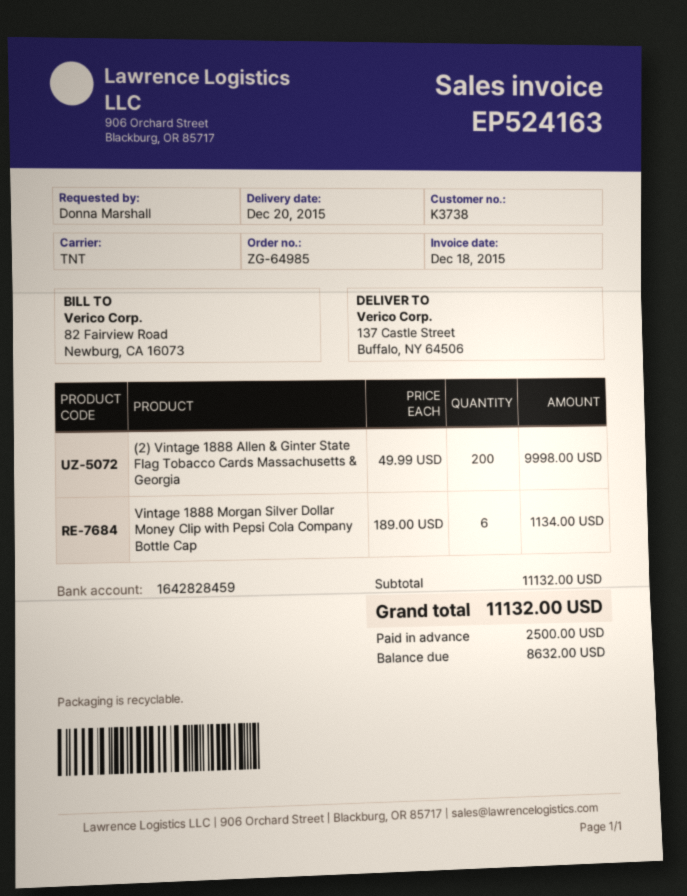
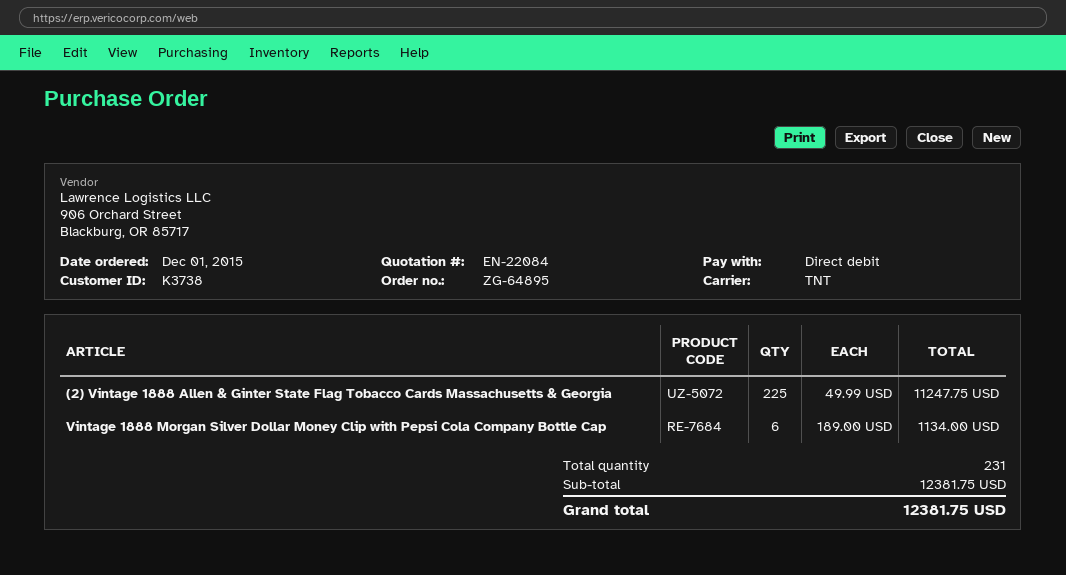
order number: ZG-64985 -> ZG-64895
(2) Vintage 1888 Allen & Ginter State Flag Tobacco Cards Massachusetts & Georgia: 200 x 49.99 = 9998.00 -> 225 x 49.99 = 11247.75
subtotal: 11132.00 -> 12381.75
total: 11132.00 -> 12381.75

